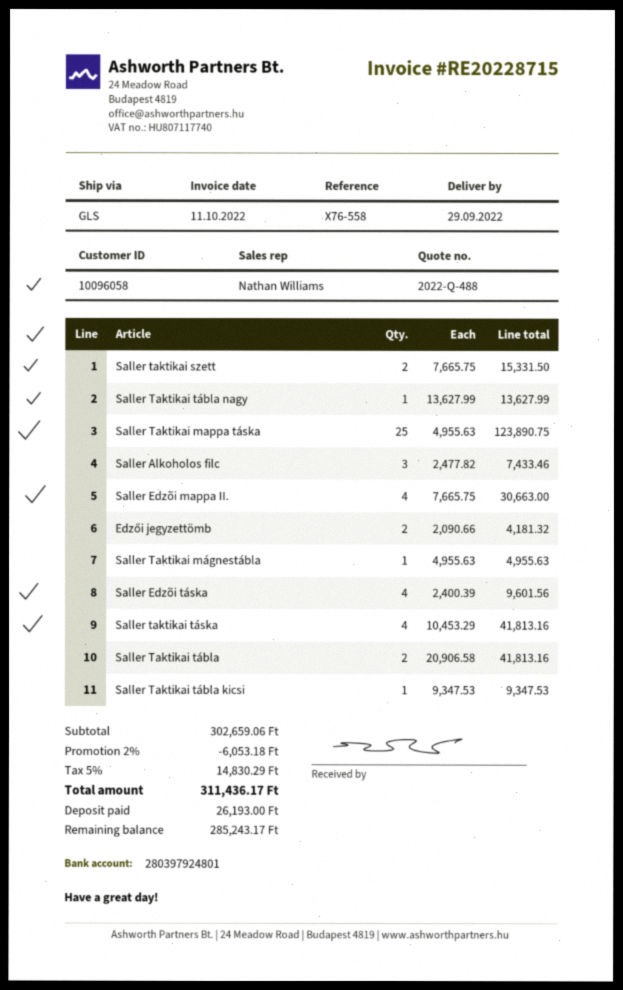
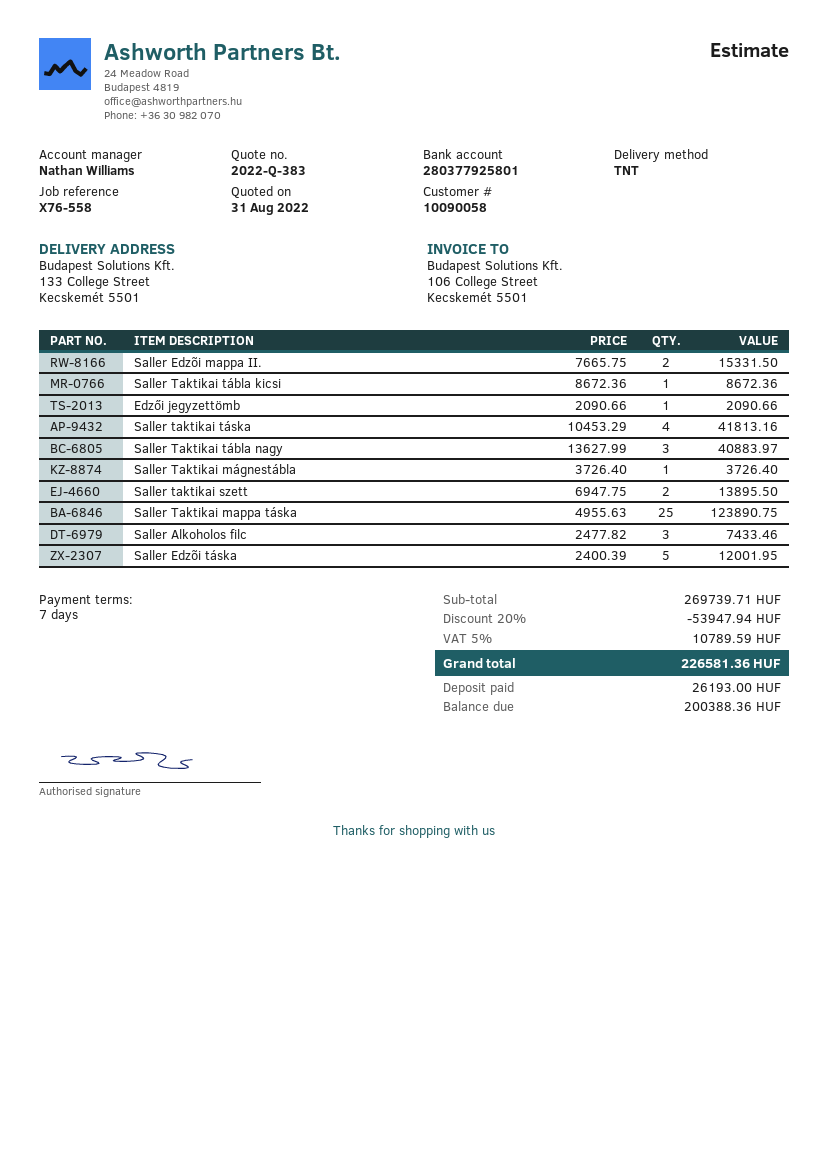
quote number: 2022-Q-488 -> 2022-Q-383
customer number: 10096058 -> 10090058
bank account: 280397924801 -> 280377925801
shipping method: GLS -> TNT
Saller taktikai szett: 2 x 7665.75 = 15331.50 -> 2 x 6947.75 = 13895.50
Saller Taktikai tábla nagy: 1 x 13627.99 = 13627.99 -> 3 x 13627.99 = 40883.97
Saller Edzõi mappa II.: 4 x 7665.75 = 30663.00 -> 2 x 7665.75 = 15331.50
Edzői jegyzettömb: 2 x 2090.66 = 4181.32 -> 1 x 2090.66 = 2090.66
Saller Taktikai mágnestábla: 1 x 4955.63 = 4955.63 -> 1 x 3726.40 = 3726.40
Saller Edzõi táska: 4 x 2400.39 = 9601.56 -> 5 x 2400.39 = 12001.95
Saller Taktikai tábla: 2 x 20906.58 = 41813.16 -> none
Saller Taktikai tábla kicsi: 1 x 9347.53 = 9347.53 -> 1 x 8672.36 = 8672.36
subtotal: 302659.06 -> 269739.71
discount: 2% = 6053.18 -> 20% = 53947.94
tax: 5% = 14830.29 -> 5% = 10789.59
total: 311436.17 -> 226581.36
balance: 285243.17 -> 200388.36

